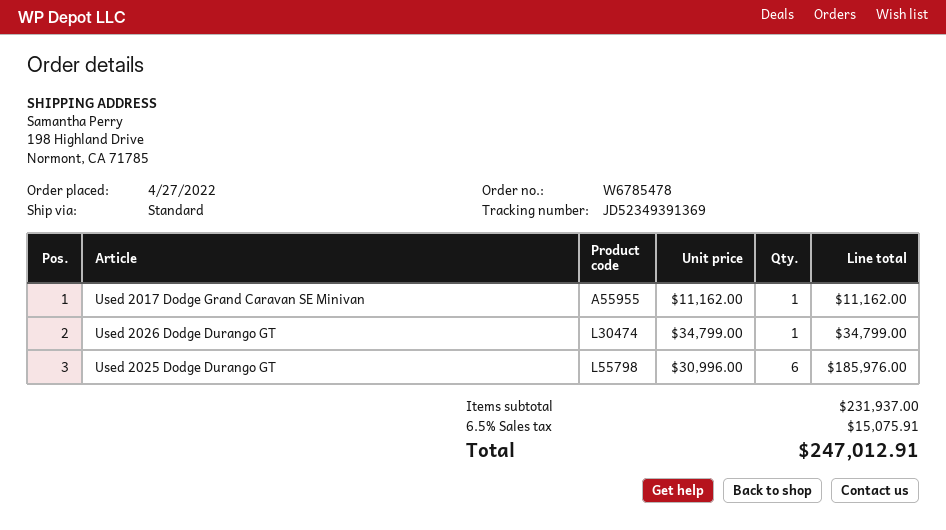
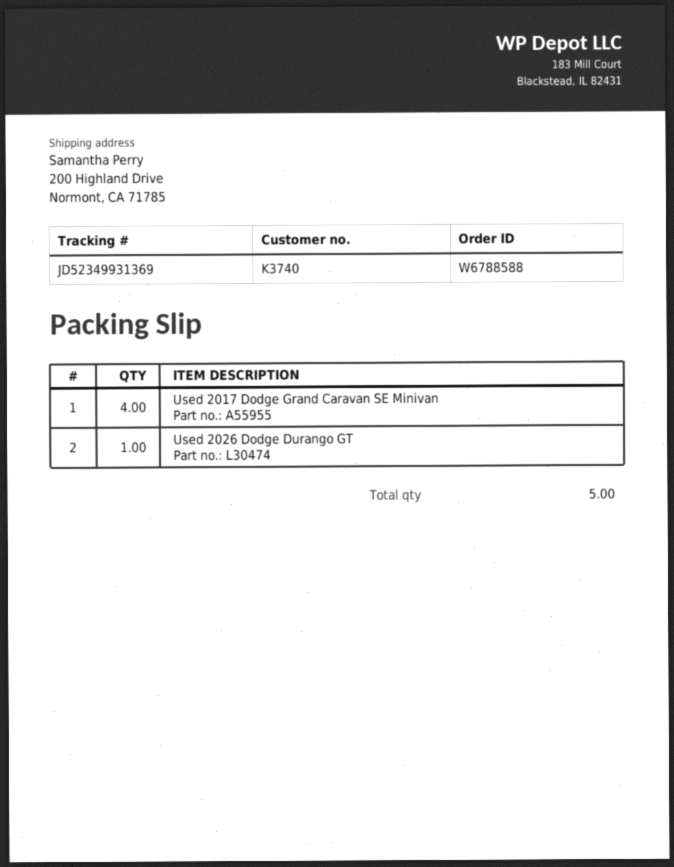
order number: W6785478 -> W6788588
tracking number: JD52349391369 -> JD52349931369
ship to: 198 Highland Drive, Normont, CA 71785 -> 200 Highland Drive, Normont, CA 71785
Used 2017 Dodge Grand Caravan SE Minivan: 1 -> 4
Used 2025 Dodge Durango GT: 6 -> none

